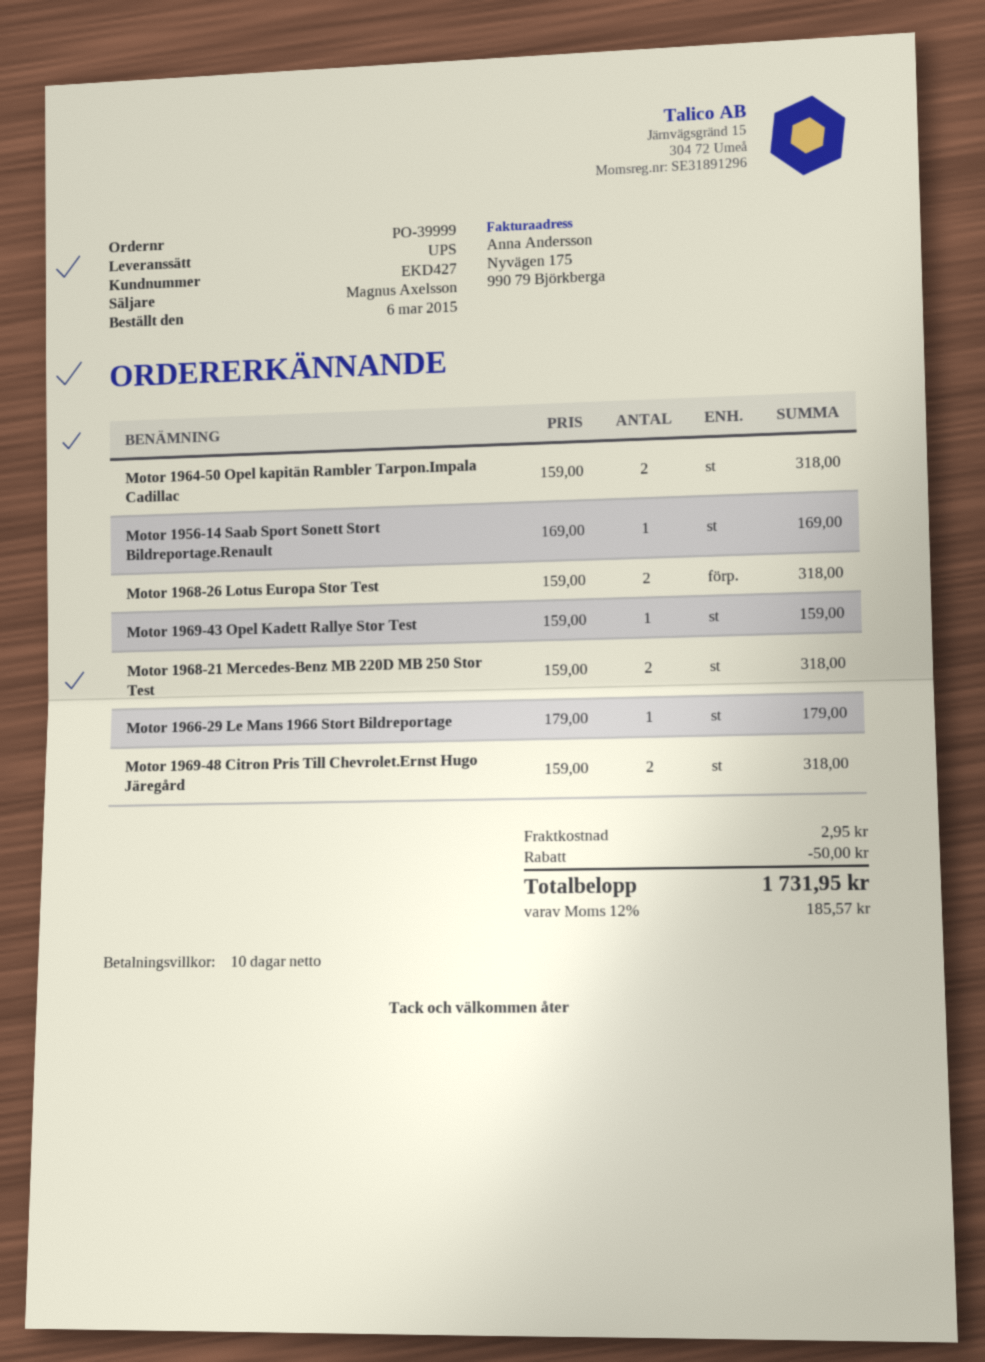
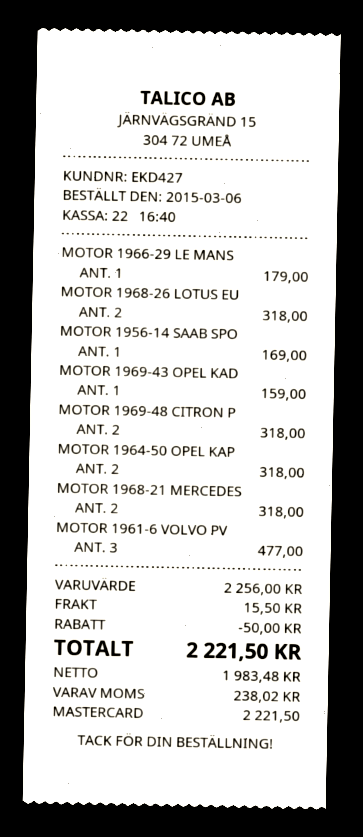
MOTOR 1961-6 VOLVO PV: none -> 3 for 477.00
shipping: 2.95 -> 15.50
tax: 185.57 -> 238.02
total: 1731.95 -> 2221.50

